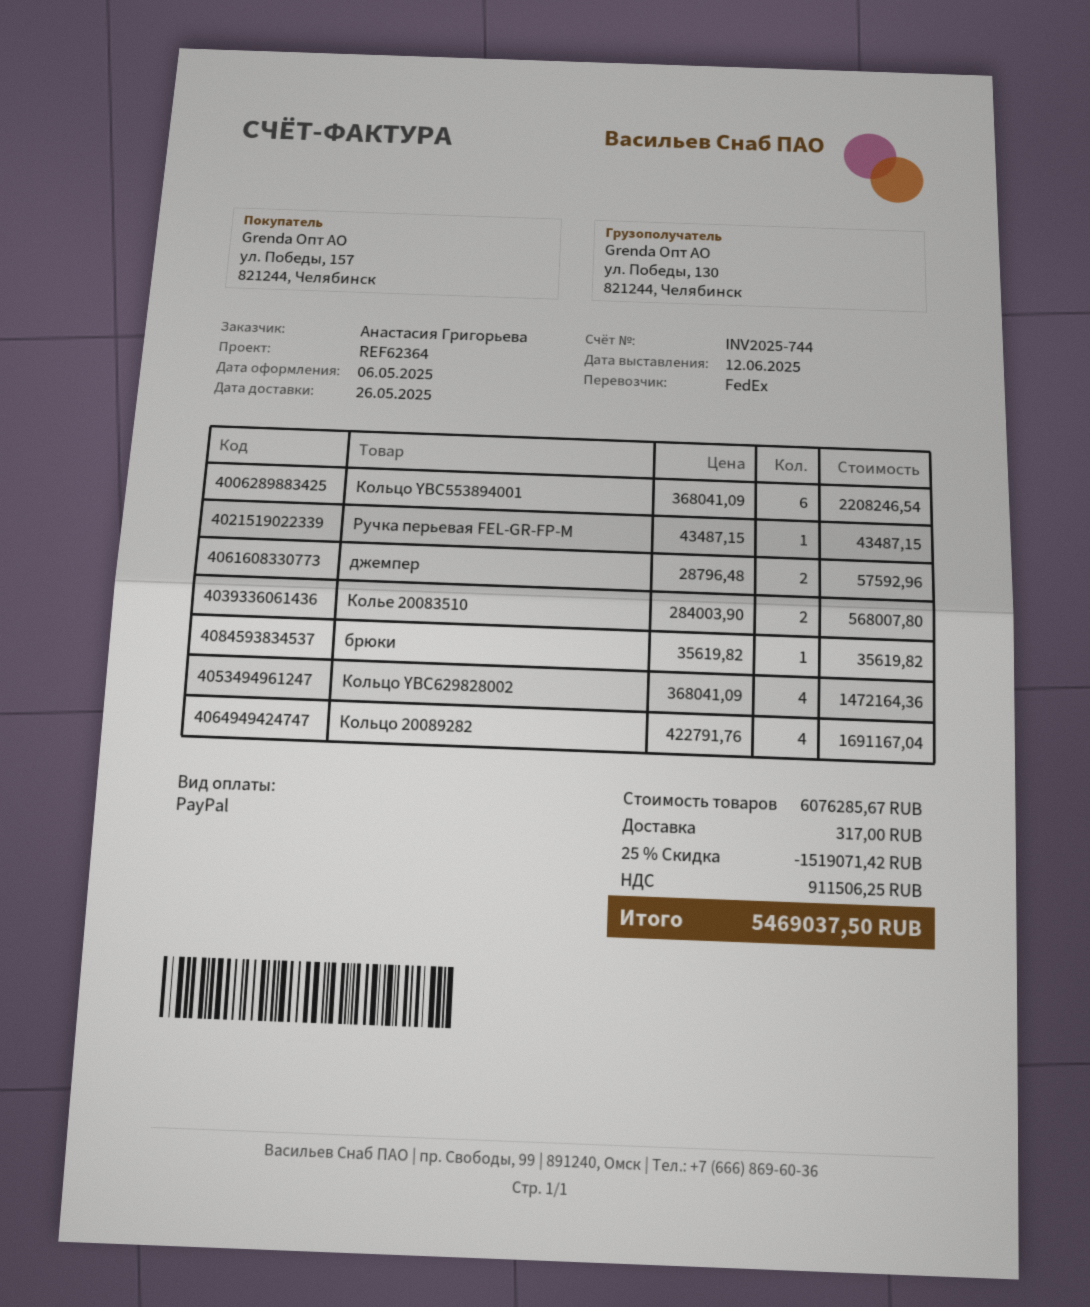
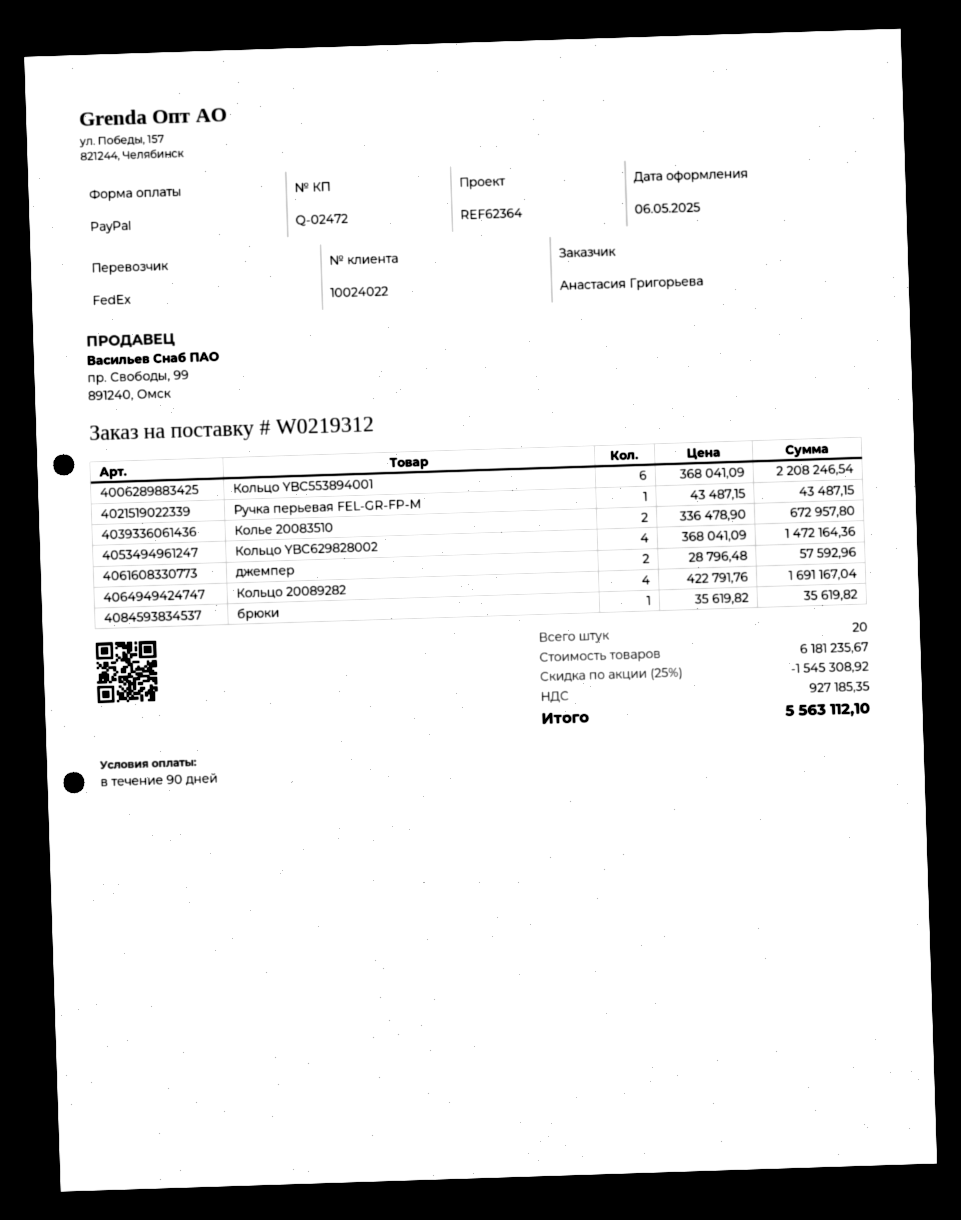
Колье 20083510: 2 x 284003.90 = 568007.80 -> 2 x 336478.90 = 672957.80
subtotal: 6076285.67 -> 6181235.67
discount: 25% = 1519071.42 -> 25% = 1545308.92
shipping: 317.00 -> none
tax: 911506.25 -> 927185.35
total: 5469037.50 -> 5563112.10

